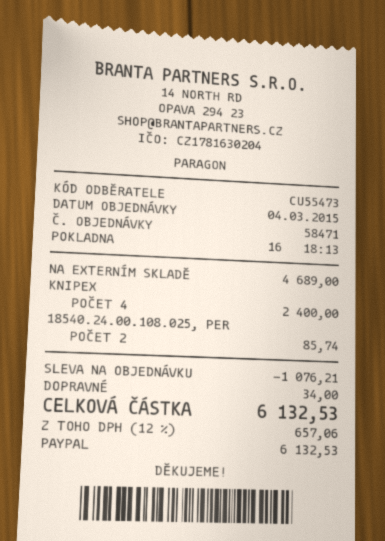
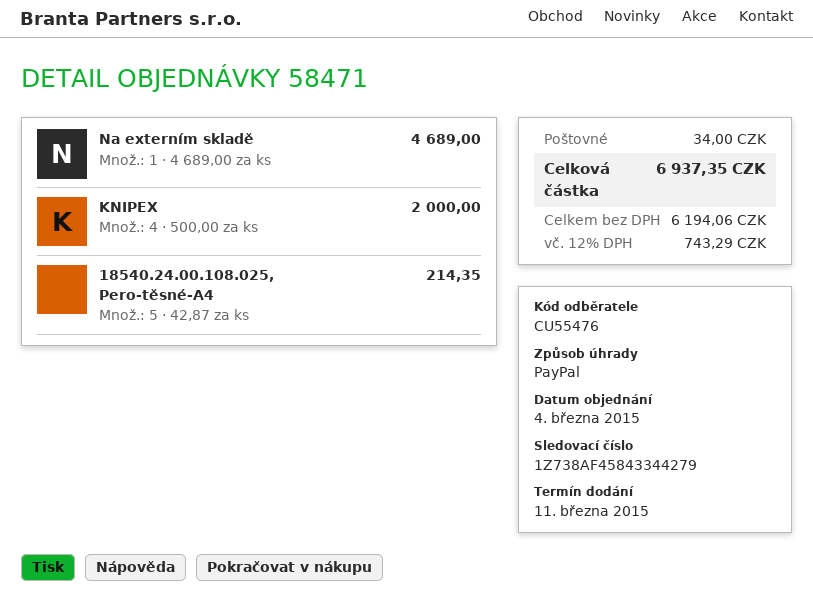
customer number: CU55473 -> CU55476
KNIPEX: 4 for 2400.00 -> 4 for 2000.00
18540.24.00.108.025, PER: 2 for 85.74 -> 5 for 214.35
discount: 1076.21 -> none
tax: 12% = 657.06 -> 12% = 743.29
total: 6132.53 -> 6937.35

